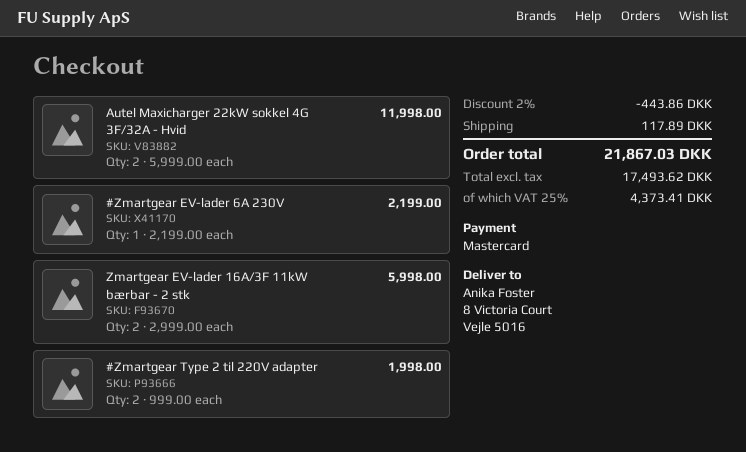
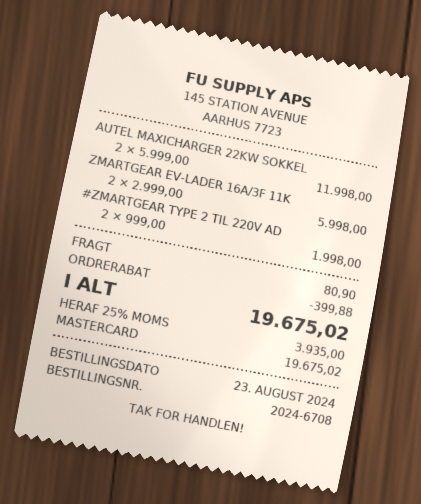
#Zmartgear EV-lader 6A 230V: 1 x 2199.00 = 2199.00 -> none
discount: 443.86 -> 399.88
shipping: 117.89 -> 80.90
tax: 25% = 4373.41 -> 25% = 3935.00
total: 21867.03 -> 19675.02

